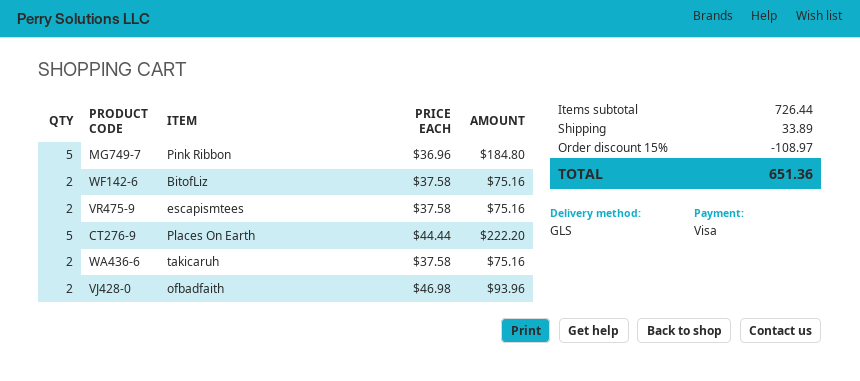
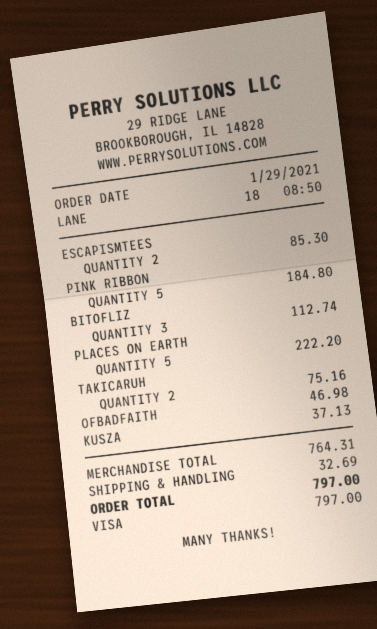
BitofLiz: 2 for 75.16 -> 3 for 112.74
escapismtees: 2 for 75.16 -> 2 for 85.30
ofbadfaith: 2 for 93.96 -> 1 for 46.98
KUSZA: none -> 1 for 37.13
subtotal: 726.44 -> 764.31
discount: 15% = 108.97 -> none
shipping: 33.89 -> 32.69
total: 651.36 -> 797.00

